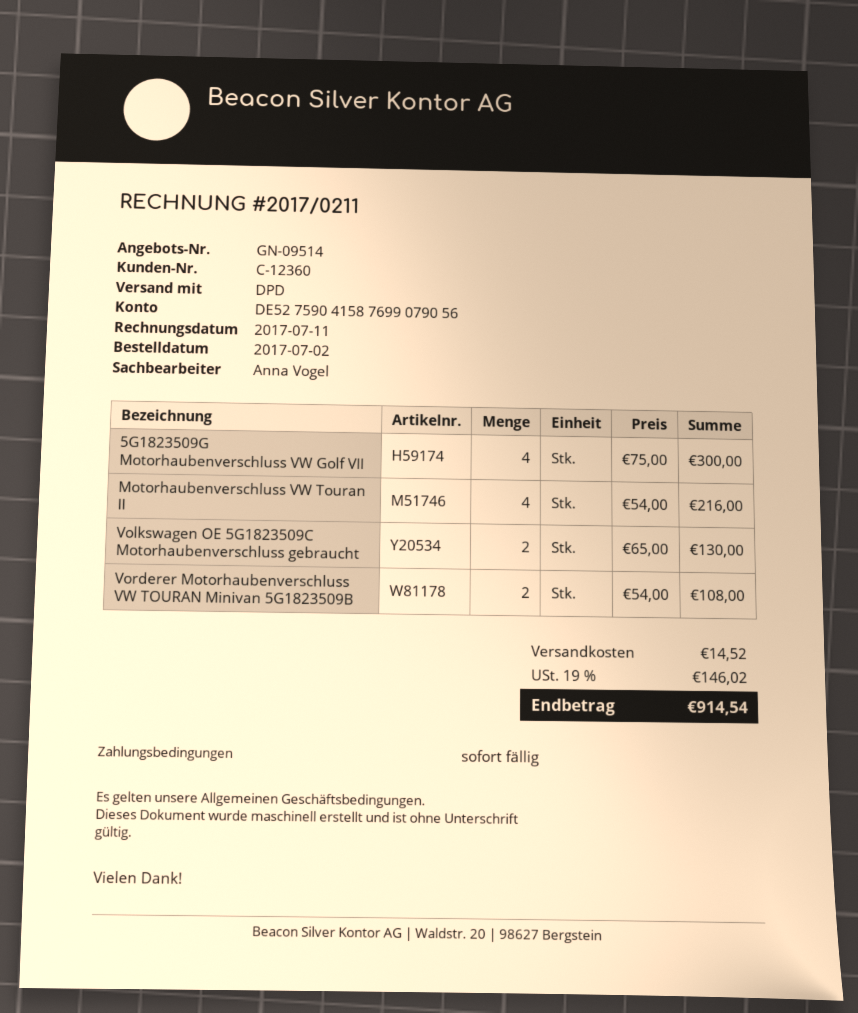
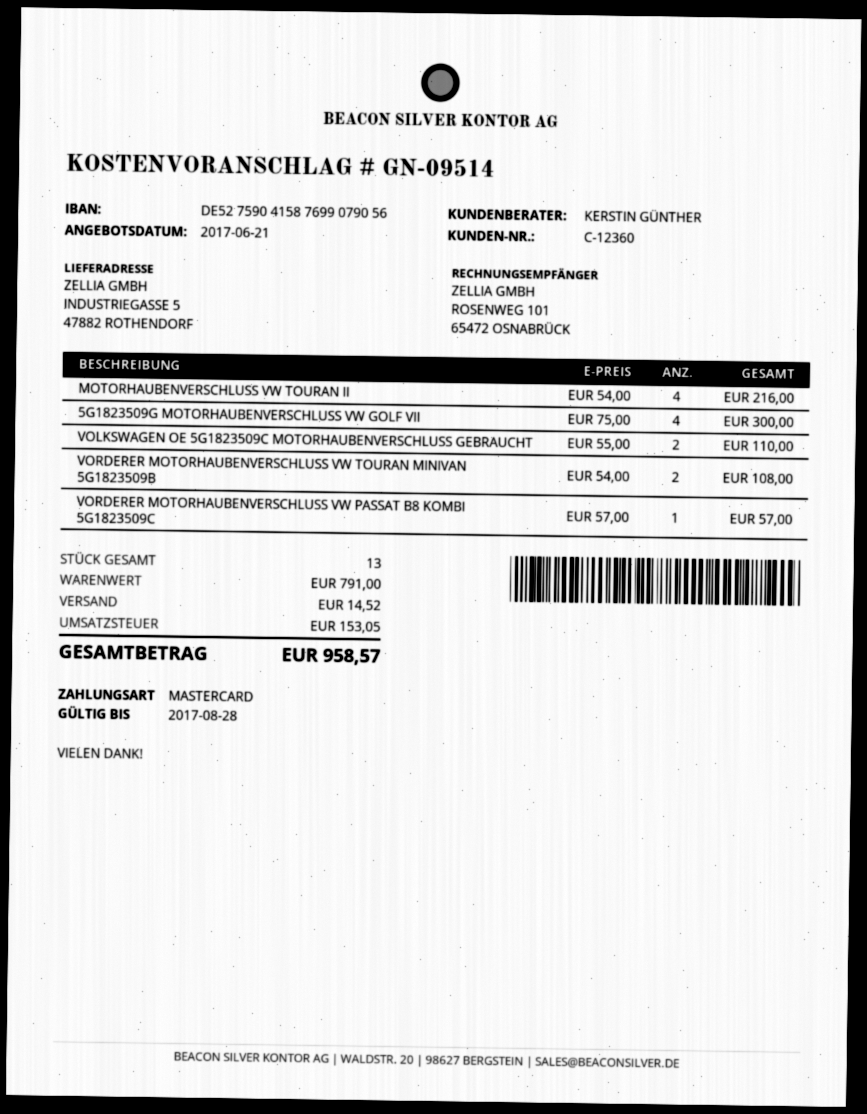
sales rep: Anna Vogel -> KERSTIN GÜNTHER
Volkswagen OE 5G1823509C Motorhaubenverschluss gebraucht: 2 x 65.00 = 130.00 -> 2 x 55.00 = 110.00
VORDERER MOTORHAUBENVERSCHLUSS VW PASSAT B8 KOMBI 5G1823509C: none -> 1 x 57.00 = 57.00
tax: 146.02 -> 153.05
total: 914.54 -> 958.57

